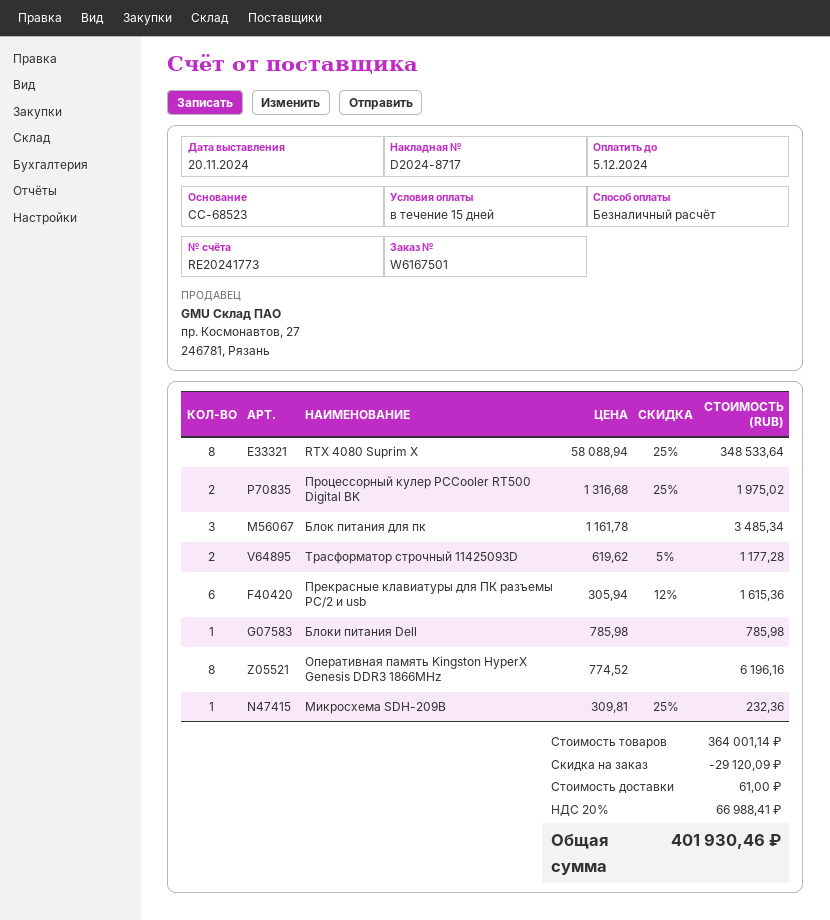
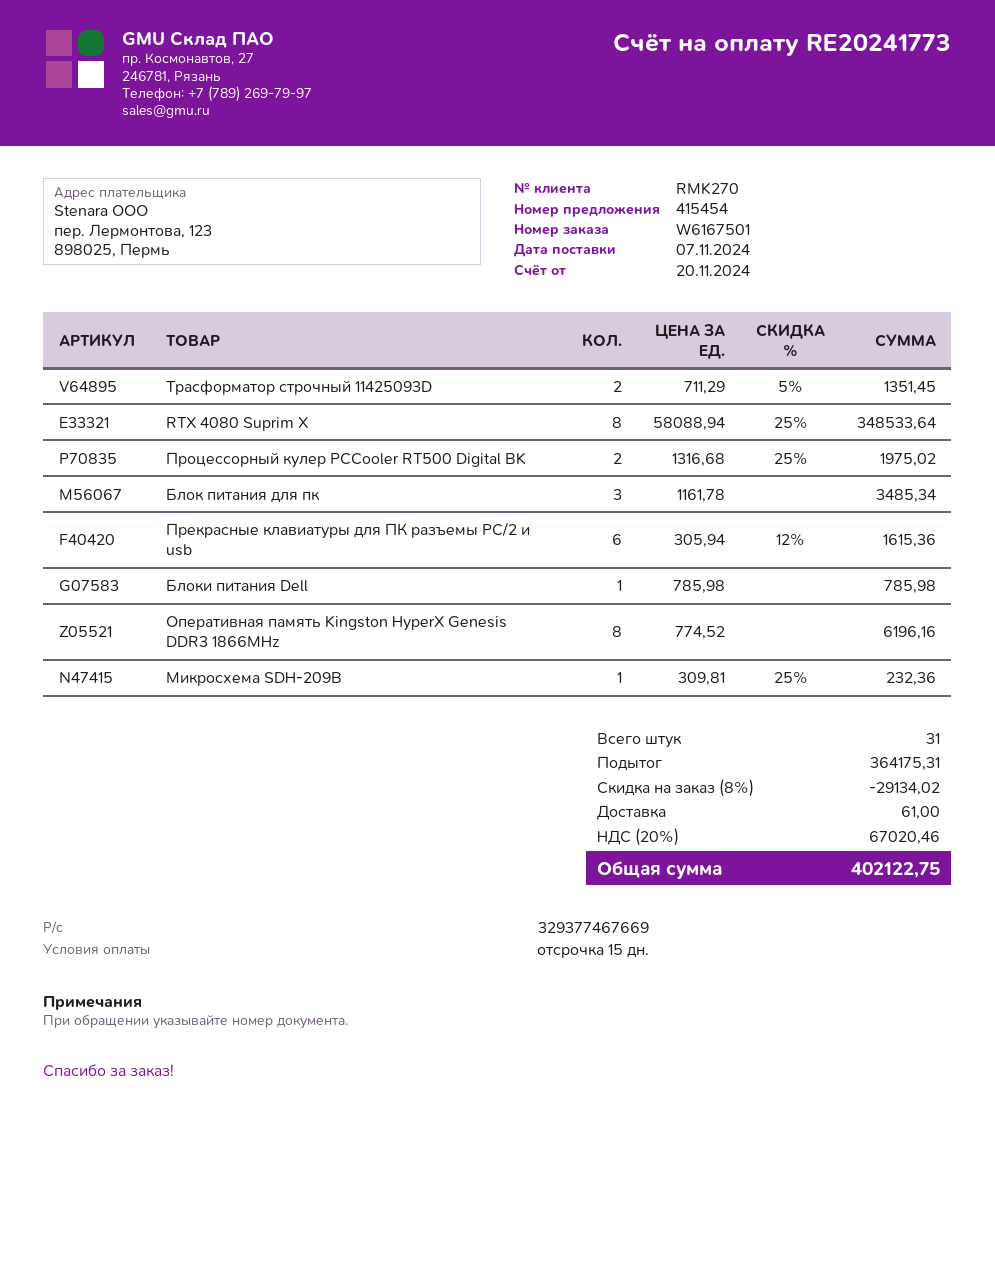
Трасформатор строчный 11425093D: 2 x 619.62 - 5% = 1177.28 -> 2 x 711.29 - 5% = 1351.45
subtotal: 364001.14 -> 364175.31
discount: 29120.09 -> 29134.02
tax: 20% = 66988.41 -> 20% = 67020.46
total: 401930.46 -> 402122.75

